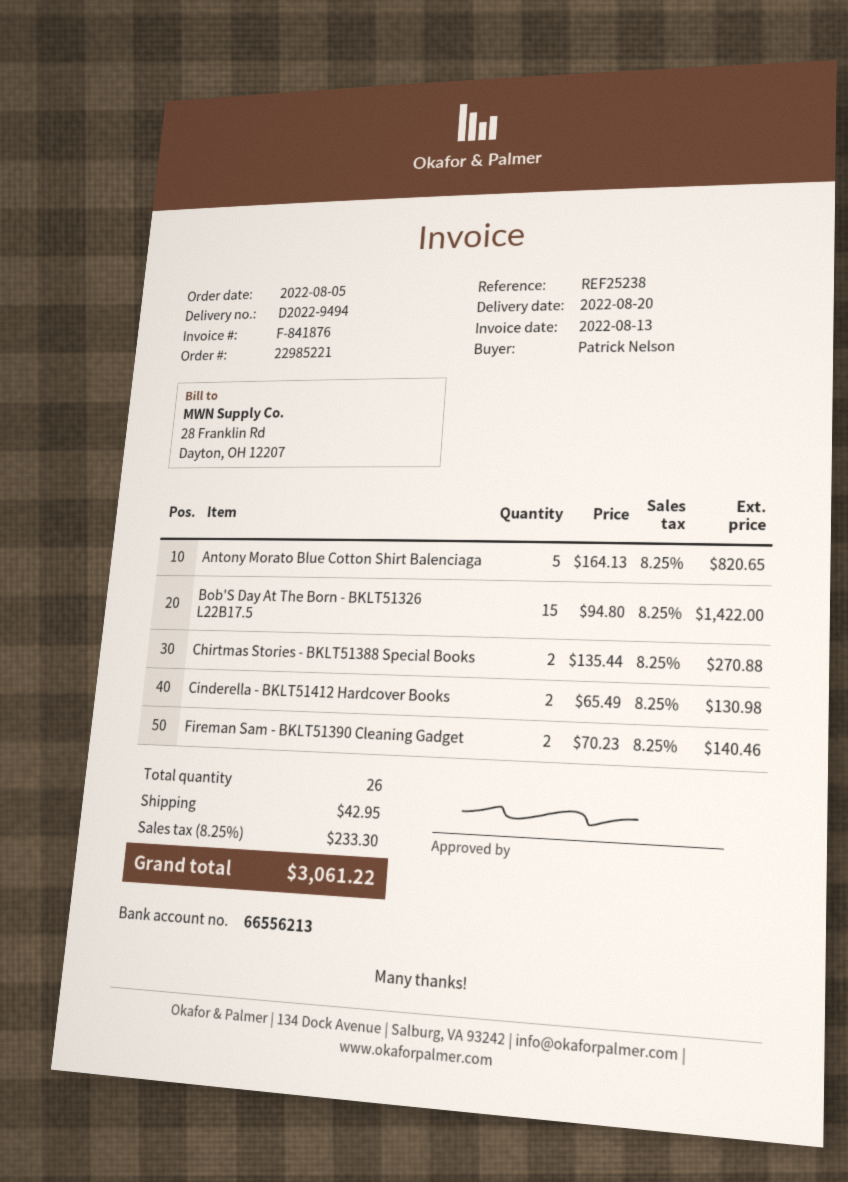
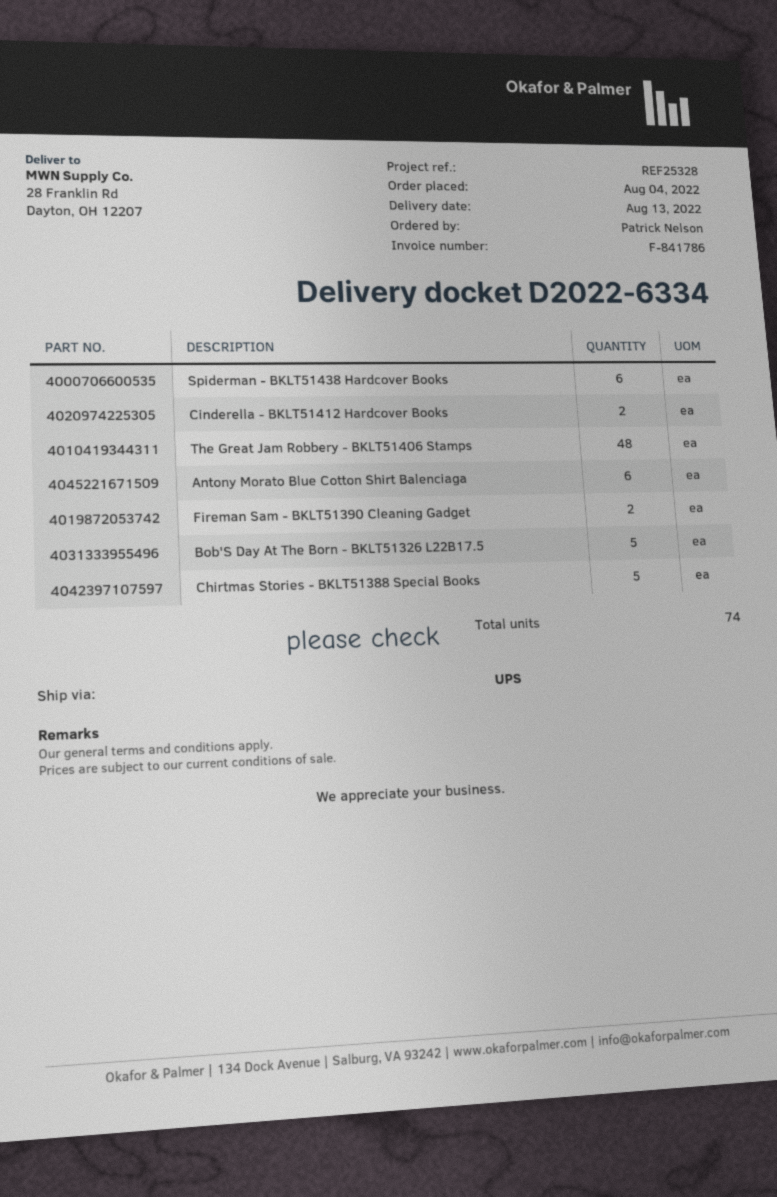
order date: 2022-08-05 -> 2022-08-04
delivery note number: D2022-9494 -> D2022-6334
delivery date: 2022-08-20 -> 2022-08-13
invoice number: F-841876 -> F-841786
reference: REF25238 -> REF25328
Antony Morato Blue Cotton Shirt Balenciaga: 5 -> 6
Bob'S Day At The Born - BKLT51326 L22B17.5: 15 -> 5
Chirtmas Stories - BKLT51388 Special Books: 2 -> 5
Spiderman - BKLT51438 Hardcover Books: none -> 6
The Great Jam Robbery - BKLT51406 Stamps: none -> 48
total quantity: 26 -> 74

